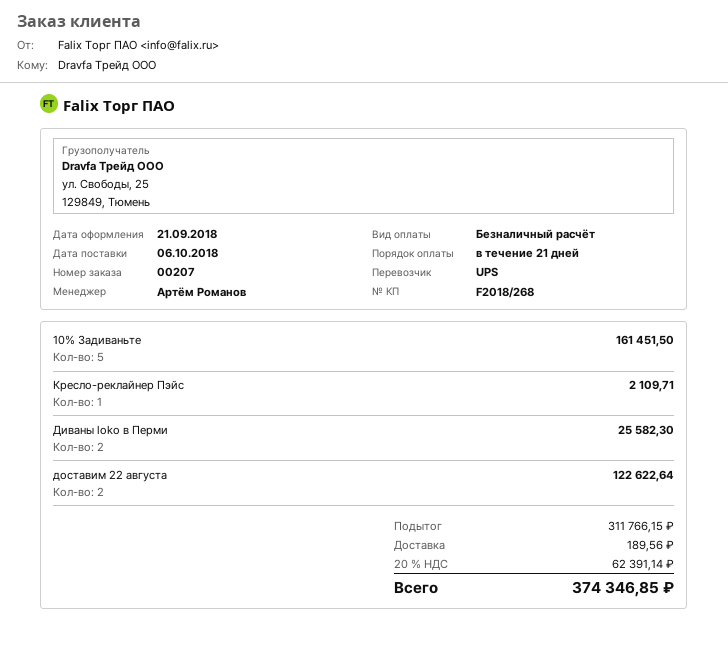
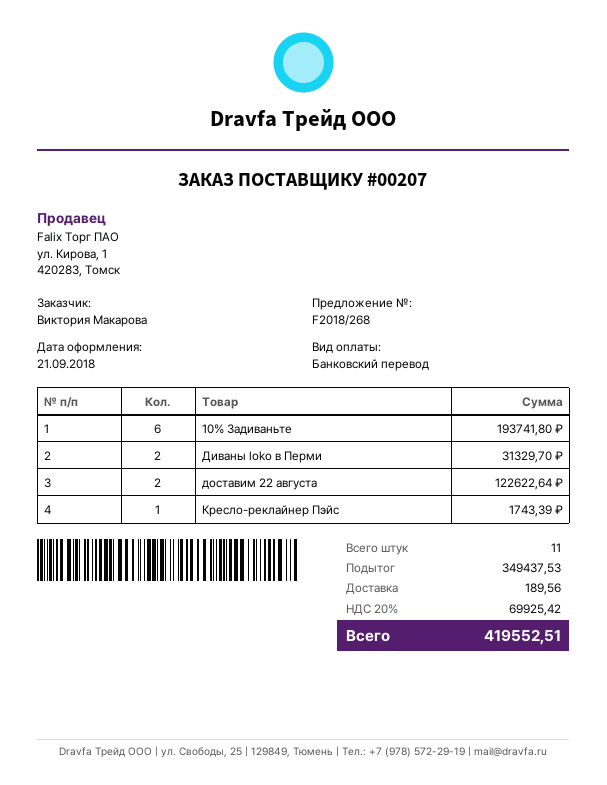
10% Задиваньте: 5 for 161451.50 -> 6 for 193741.80
Кресло-реклайнер Пэйс: 1 for 2109.71 -> 1 for 1743.39
Диваны loko в Перми: 2 for 25582.30 -> 2 for 31329.70
subtotal: 311766.15 -> 349437.53
tax: 20% = 62391.14 -> 20% = 69925.42
total: 374346.85 -> 419552.51

